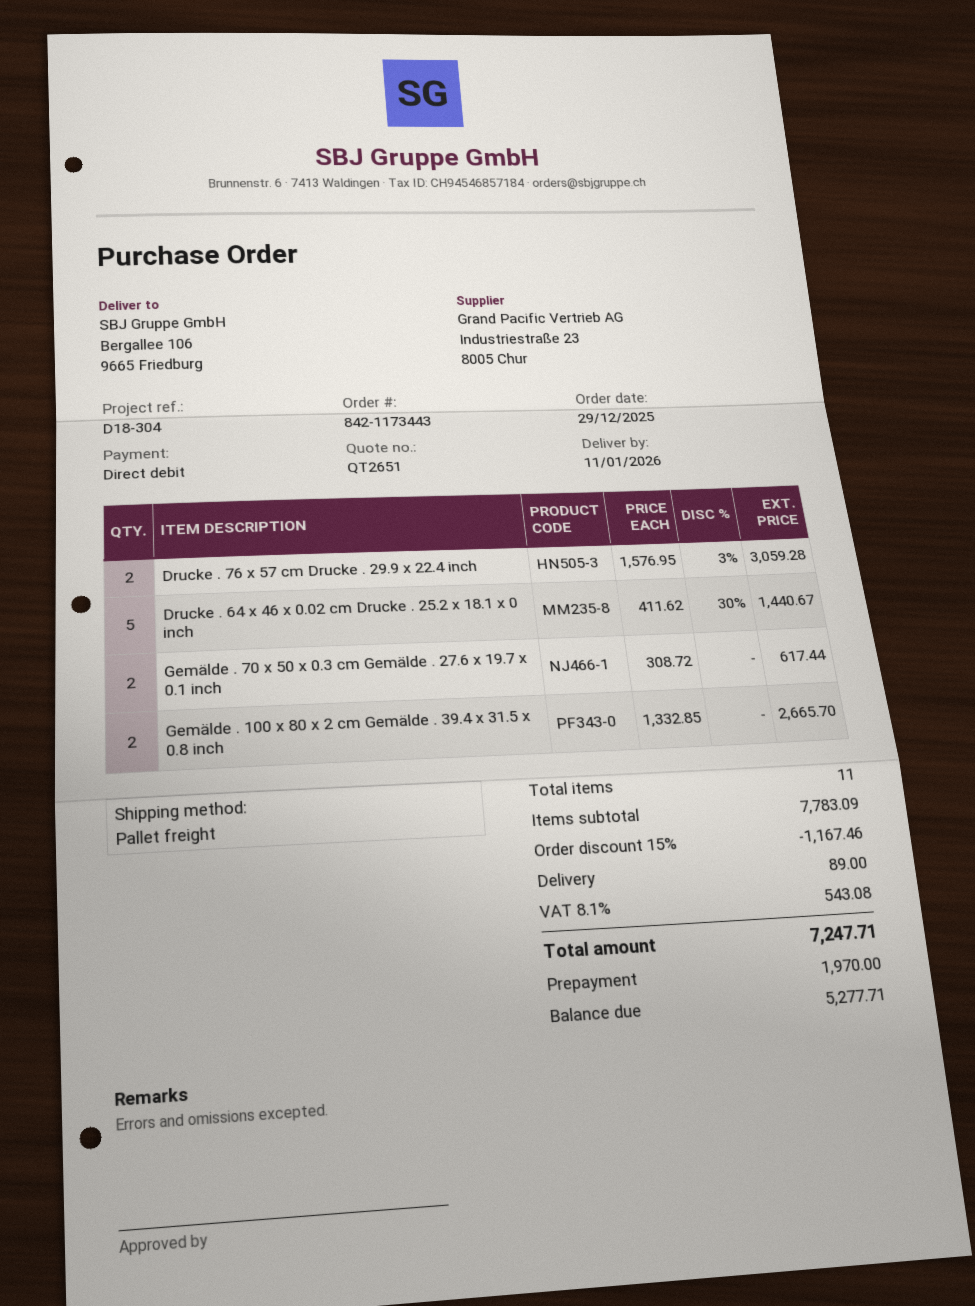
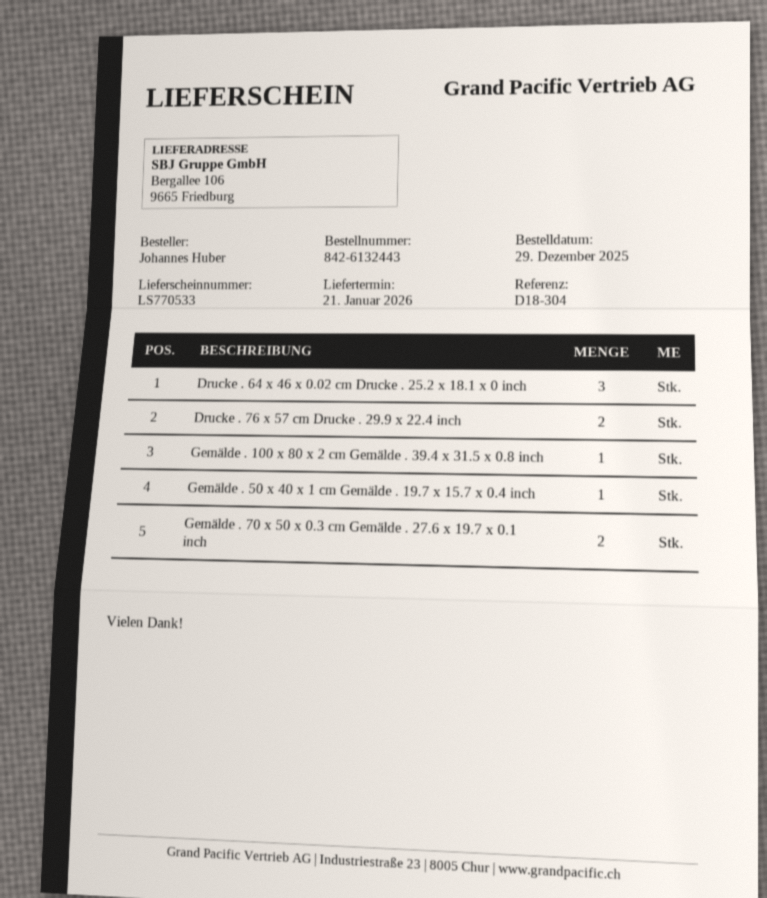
order number: 842-1173443 -> 842-6132443
delivery date: 2026-01-11 -> 2026-01-21
Drucke . 64 x 46 x 0.02 cm Drucke . 25.2 x 18.1 x 0 inch: 5 -> 3
Gemälde . 100 x 80 x 2 cm Gemälde . 39.4 x 31.5 x 0.8 inch: 2 -> 1
Gemälde . 50 x 40 x 1 cm Gemälde . 19.7 x 15.7 x 0.4 inch: none -> 1

